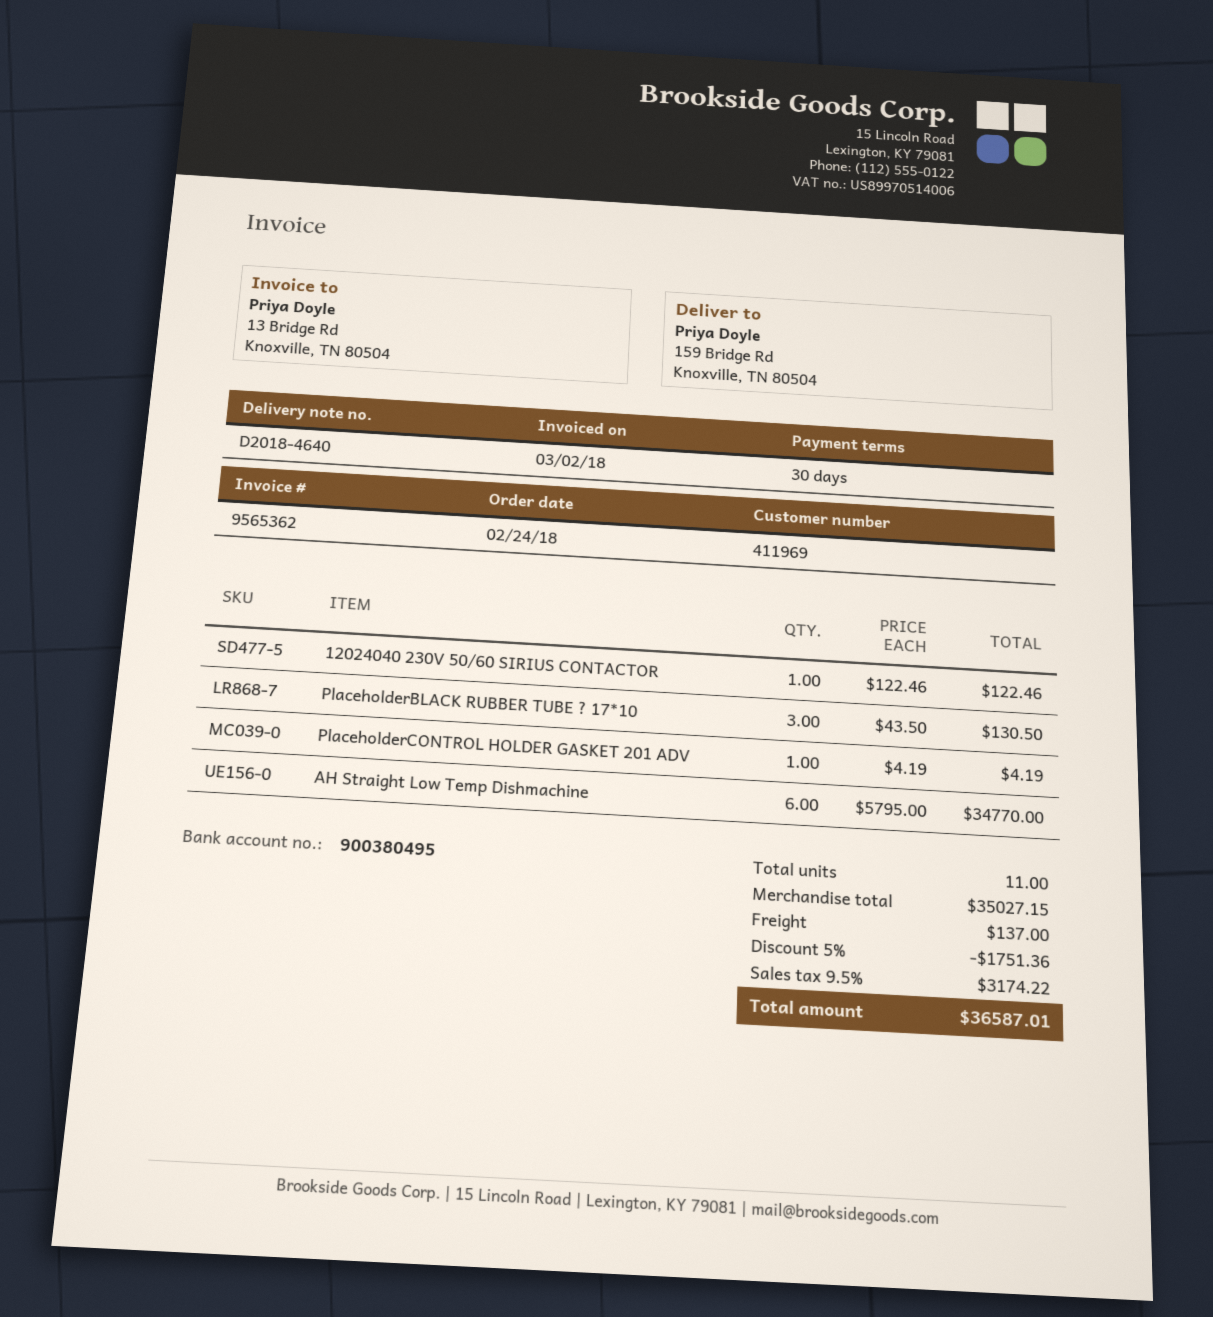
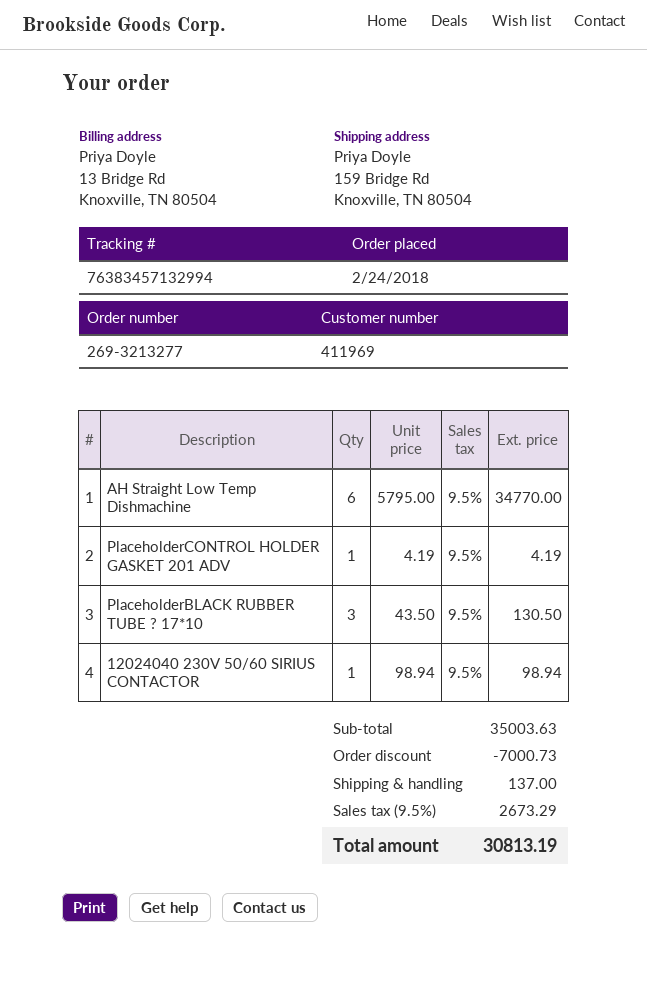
12024040 230V 50/60 SIRIUS CONTACTOR: 1 x 122.46 = 122.46 -> 1 x 98.94 = 98.94
subtotal: 35027.15 -> 35003.63
discount: 1751.36 -> 7000.73
tax: 9.5% = 3174.22 -> 9.5% = 2673.29
total: 36587.01 -> 30813.19

